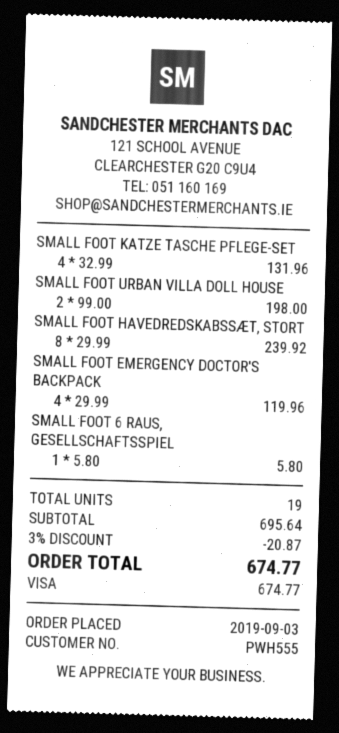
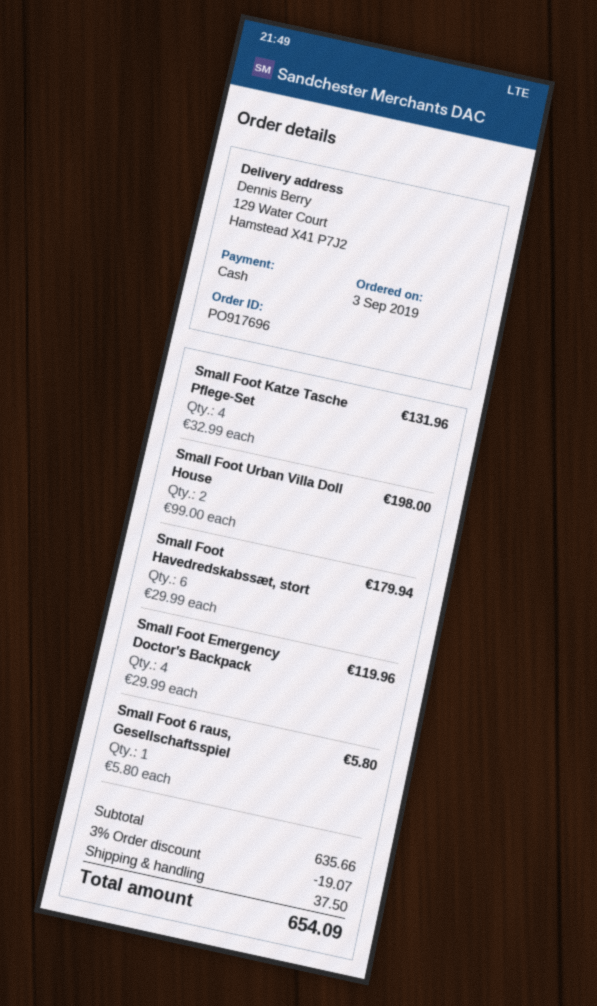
payment method: Visa -> cash
SMALL FOOT HAVEDREDSKABSSÆT, STORT: 8 x 29.99 = 239.92 -> 6 x 29.99 = 179.94
subtotal: 695.64 -> 635.66
discount: 3% = 20.87 -> 3% = 19.07
shipping: none -> 37.50
total: 674.77 -> 654.09

